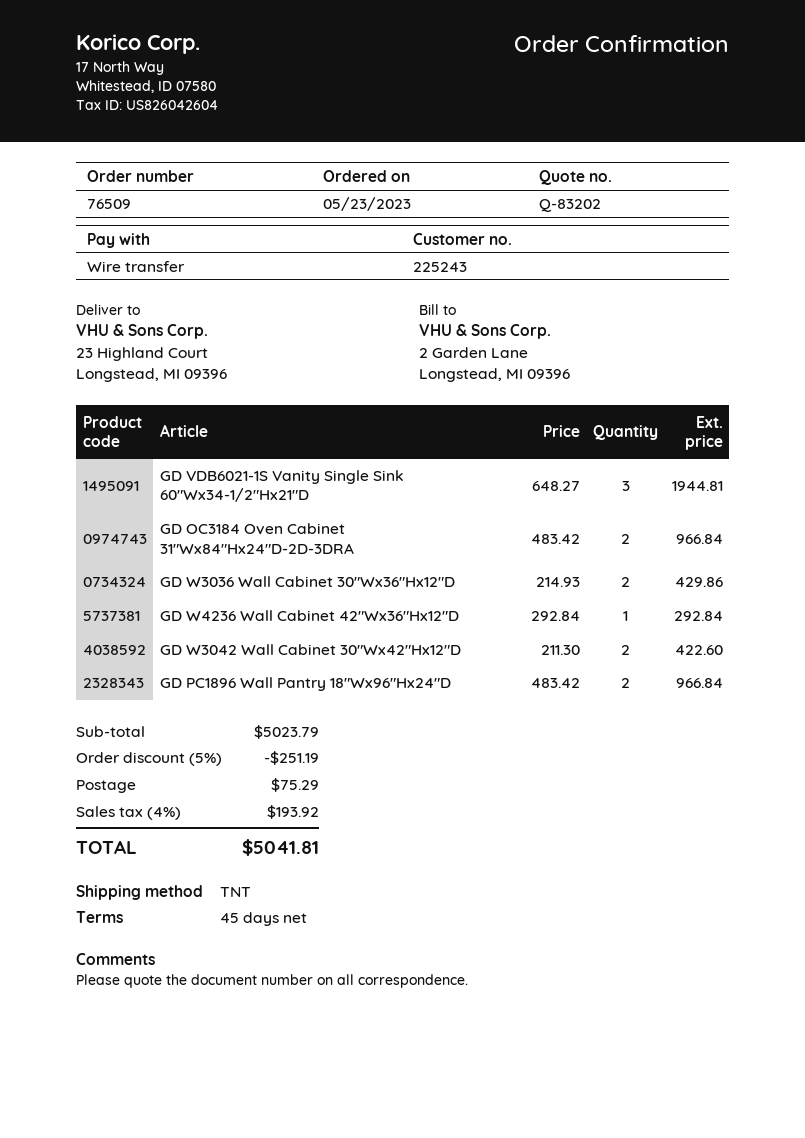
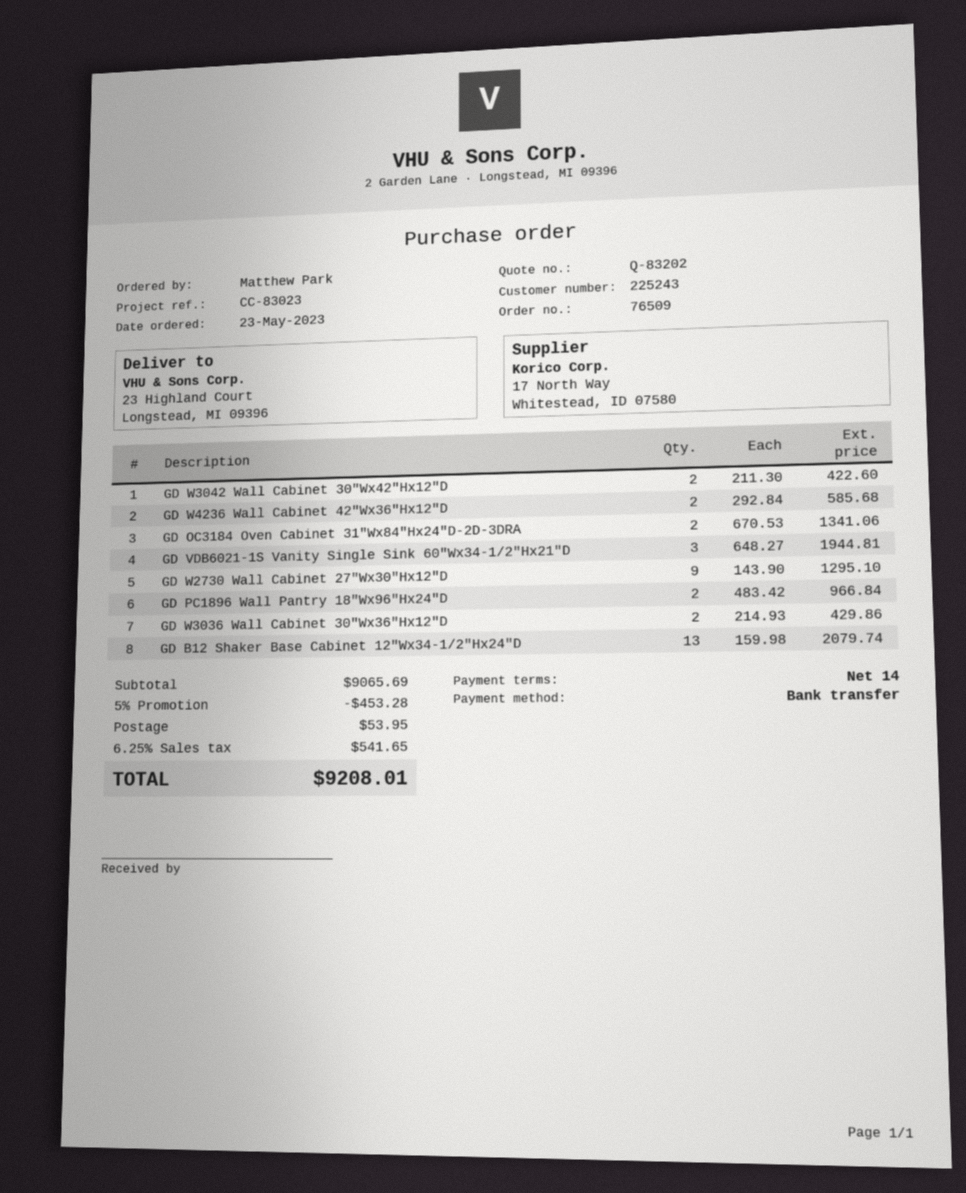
payment terms: 45 days -> 14 days
GD OC3184 Oven Cabinet 31″Wx84″Hx24″D-2D-3DRA: 2 x 483.42 = 966.84 -> 2 x 670.53 = 1341.06
GD W4236 Wall Cabinet 42″Wx36″Hx12″D: 1 x 292.84 = 292.84 -> 2 x 292.84 = 585.68
GD W2730 Wall Cabinet 27″Wx30″Hx12″D: none -> 9 x 143.90 = 1295.10
GD B12 Shaker Base Cabinet 12″Wx34-1/2″Hx24″D: none -> 13 x 159.98 = 2079.74
subtotal: 5023.79 -> 9065.69
discount: 5% = 251.19 -> 5% = 453.28
shipping: 75.29 -> 53.95
tax: 4% = 193.92 -> 6.25% = 541.65
total: 5041.81 -> 9208.01

